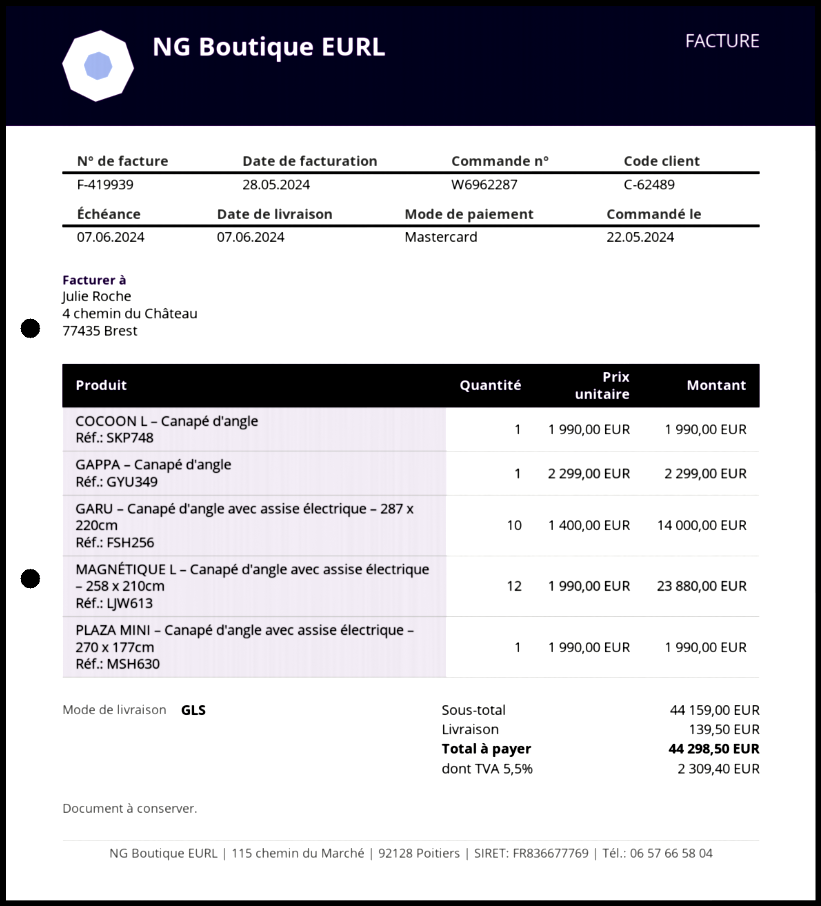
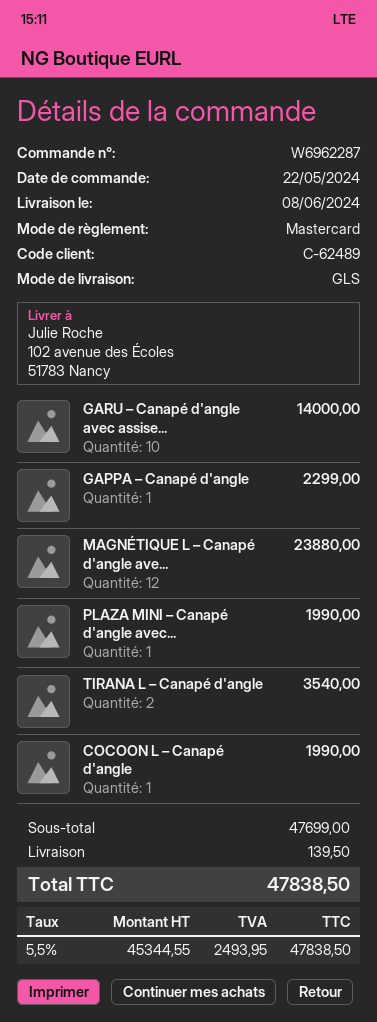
delivery date: 2024-06-07 -> 2024-06-08
TIRANA L – Canapé d'angle: none -> 2 for 3540.00
subtotal: 44159.00 -> 47699.00
tax: 5.5% = 2309.40 -> 5.5% = 2493.95
total: 44298.50 -> 47838.50

